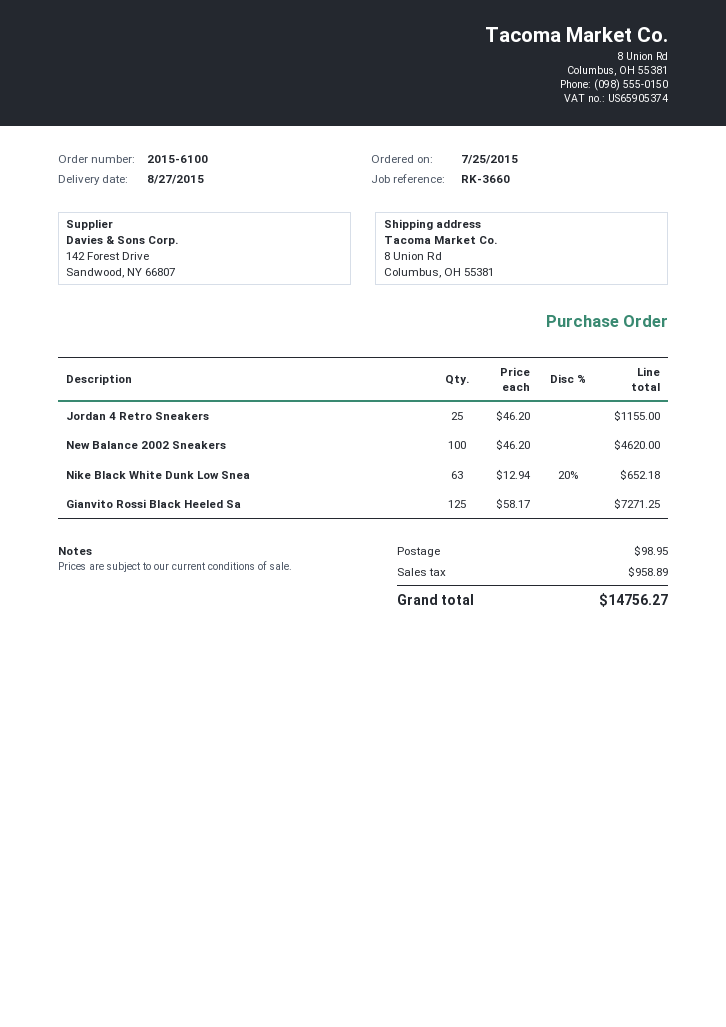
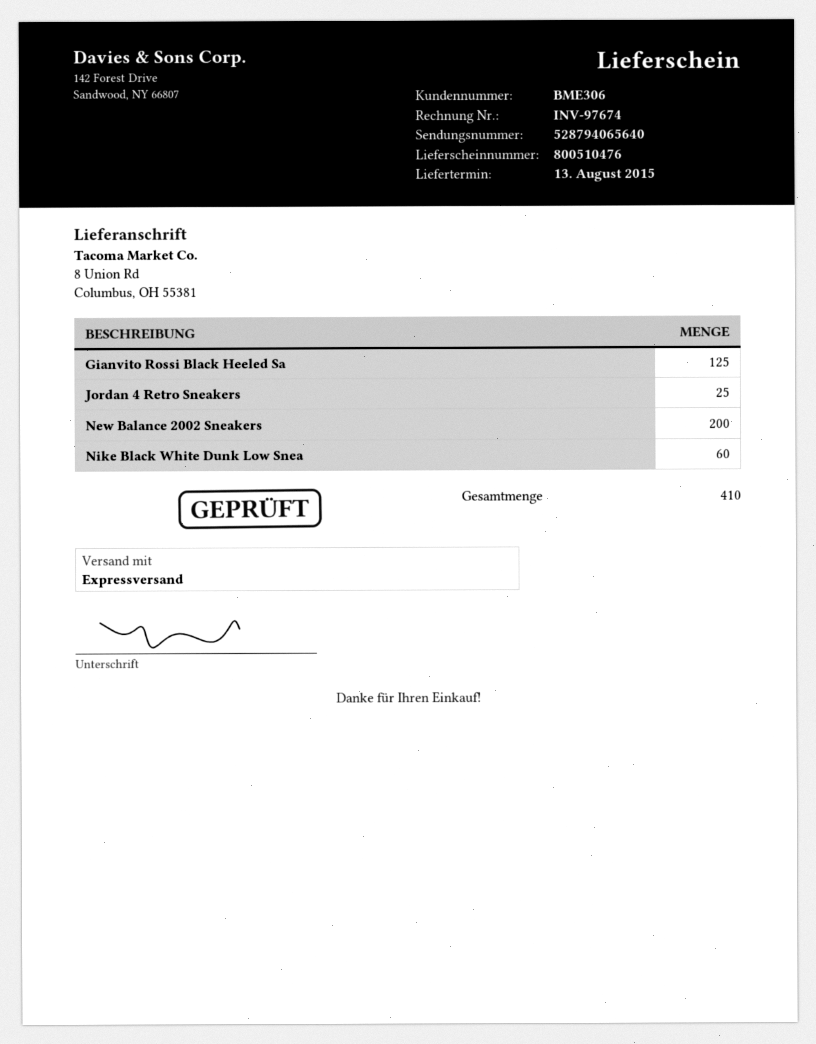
delivery date: 2015-08-27 -> 2015-08-13
New Balance 2002 Sneakers: 100 -> 200
Nike Black White Dunk Low Snea: 63 -> 60

